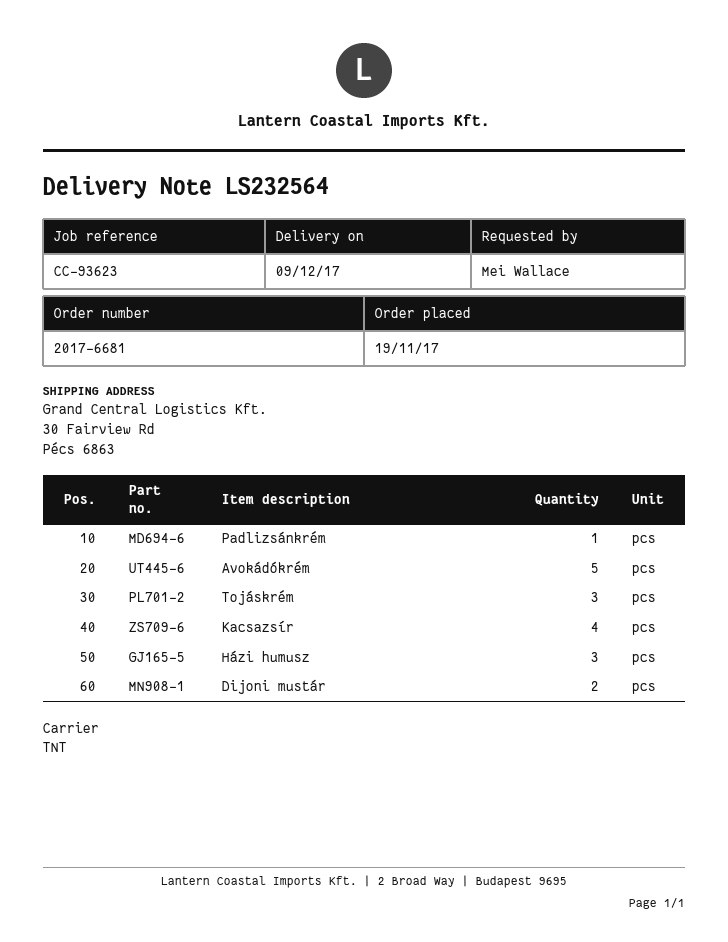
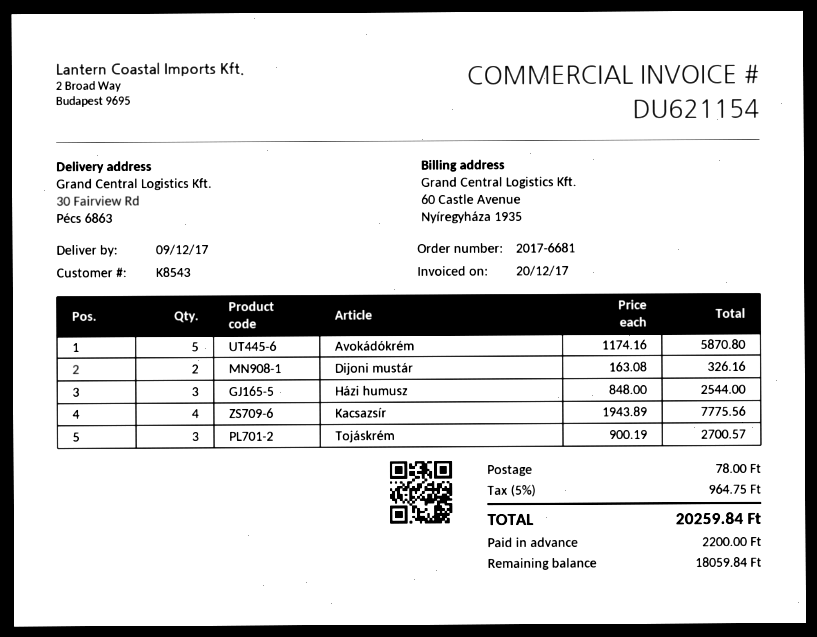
Padlizsánkrém: 1 -> none

